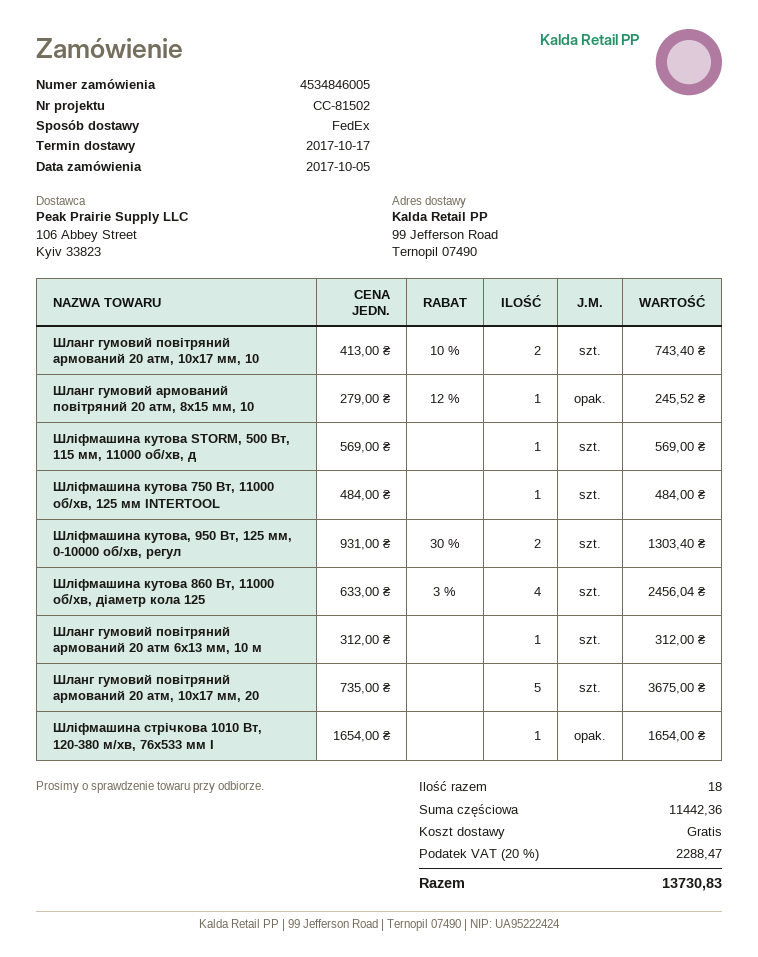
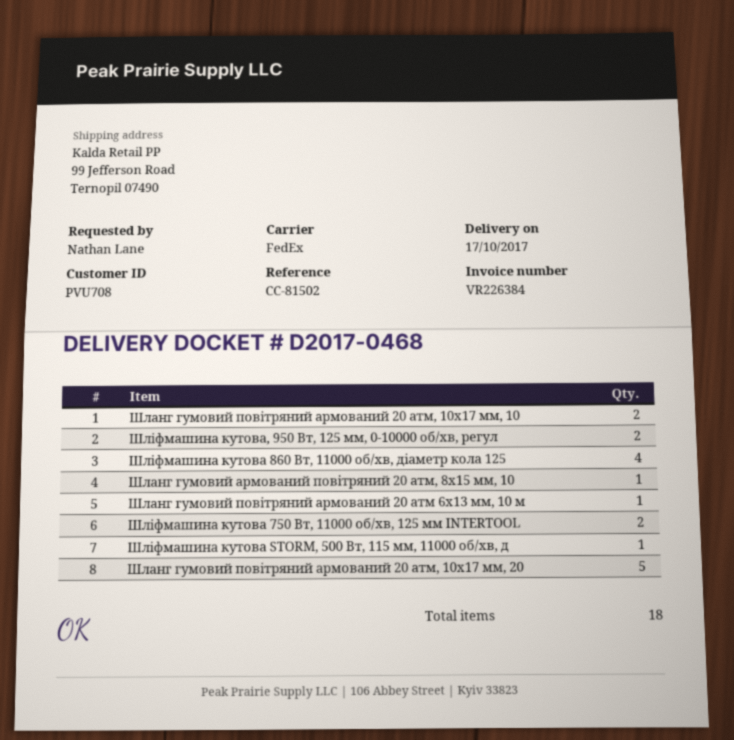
Шліфмашина кутова 750 Вт, 11000 об/хв, 125 мм INTERTOOL: 1 -> 2
Шліфмашина стрічкова 1010 Вт, 120-380 м/хв, 76x533 мм I: 1 -> none

